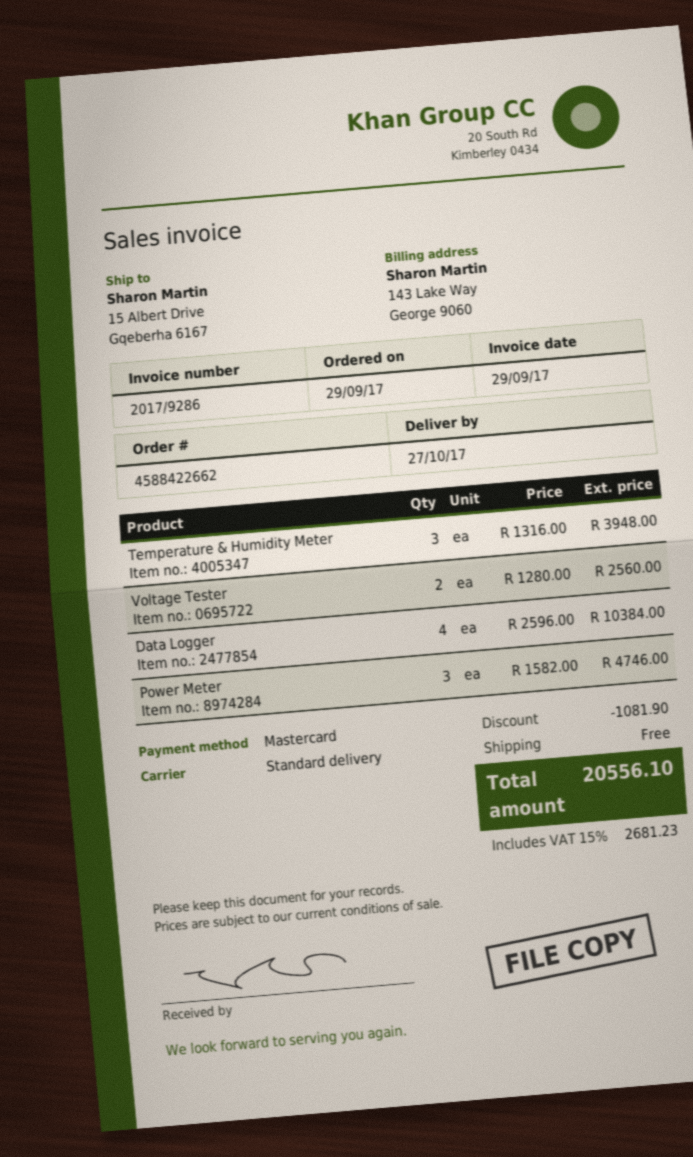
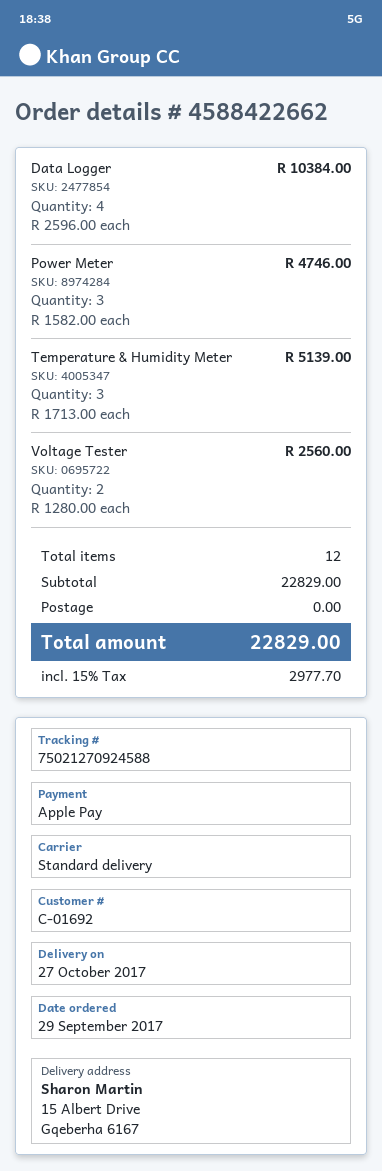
payment method: Mastercard -> Apple Pay
Temperature & Humidity Meter: 3 x 1316.00 = 3948.00 -> 3 x 1713.00 = 5139.00
discount: 1081.90 -> none
tax: 15% = 2681.23 -> 15% = 2977.70
total: 20556.10 -> 22829.00

